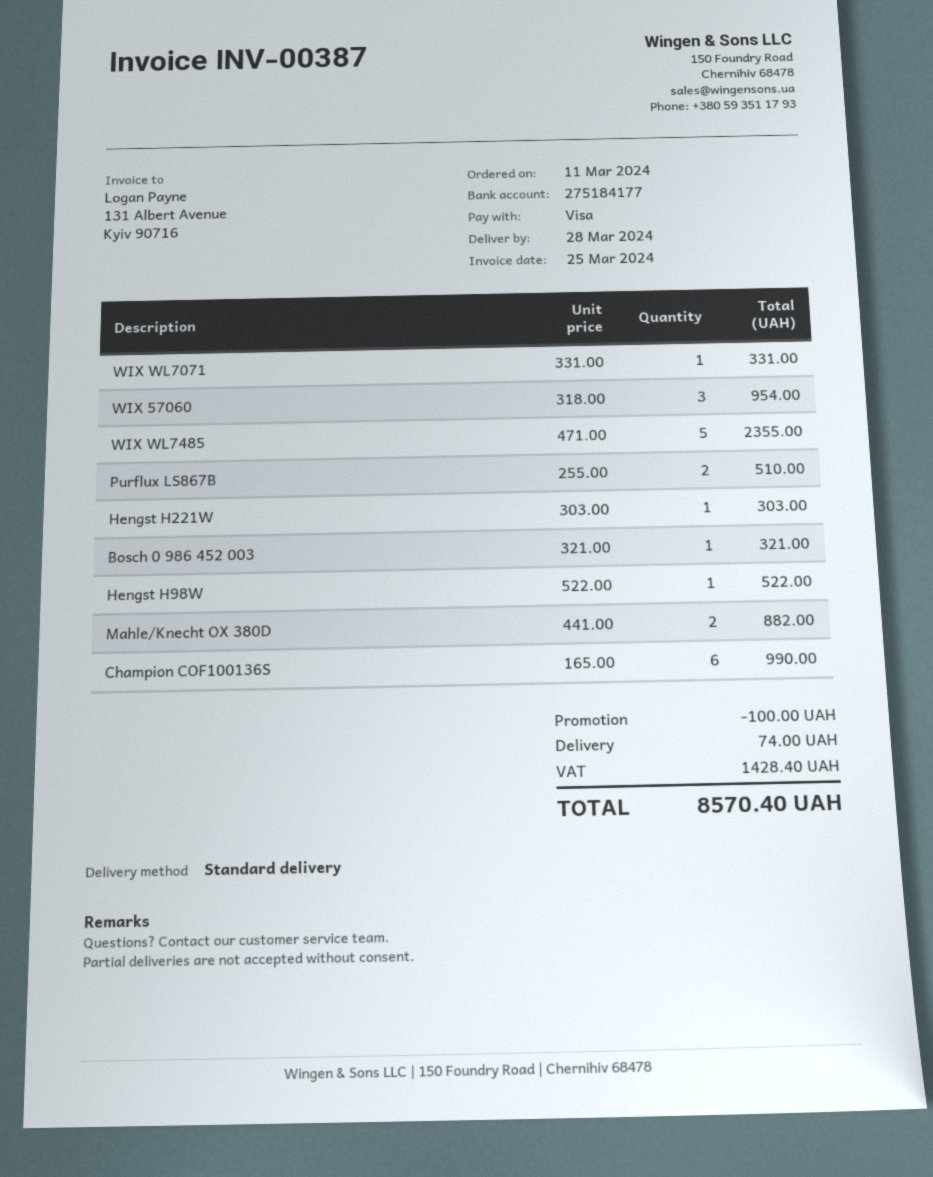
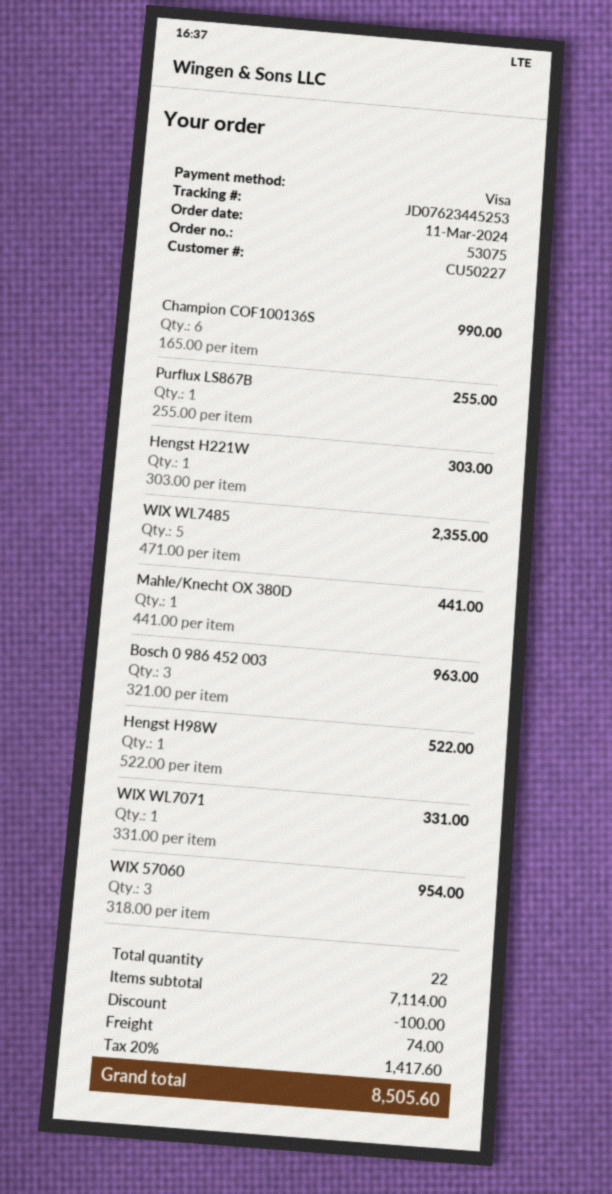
Purflux LS867B: 2 x 255.00 = 510.00 -> 1 x 255.00 = 255.00
Bosch 0 986 452 003: 1 x 321.00 = 321.00 -> 3 x 321.00 = 963.00
Mahle/Knecht OX 380D: 2 x 441.00 = 882.00 -> 1 x 441.00 = 441.00
tax: 1428.40 -> 1417.60
total: 8570.40 -> 8505.60

